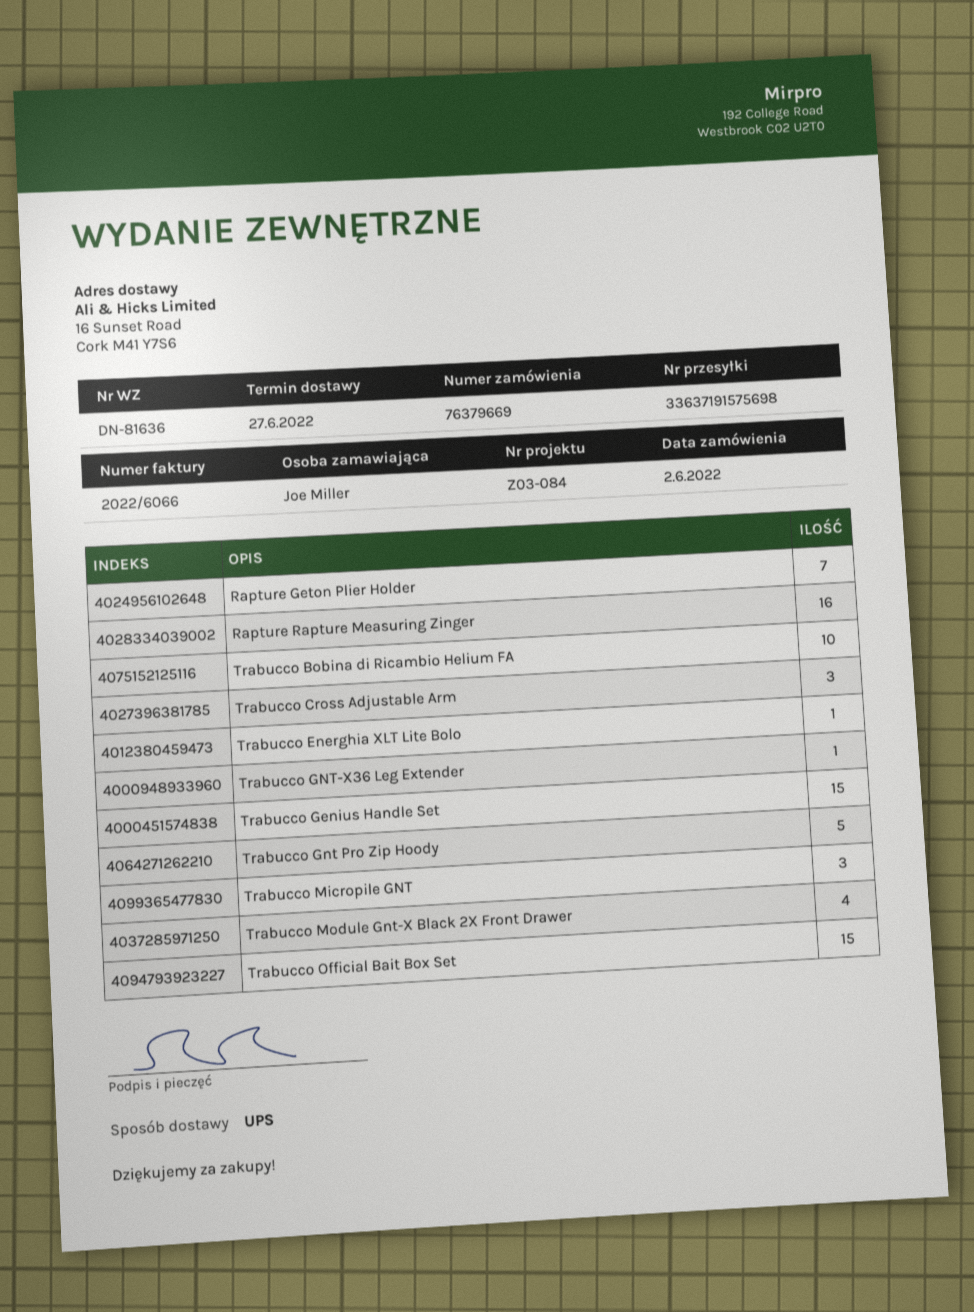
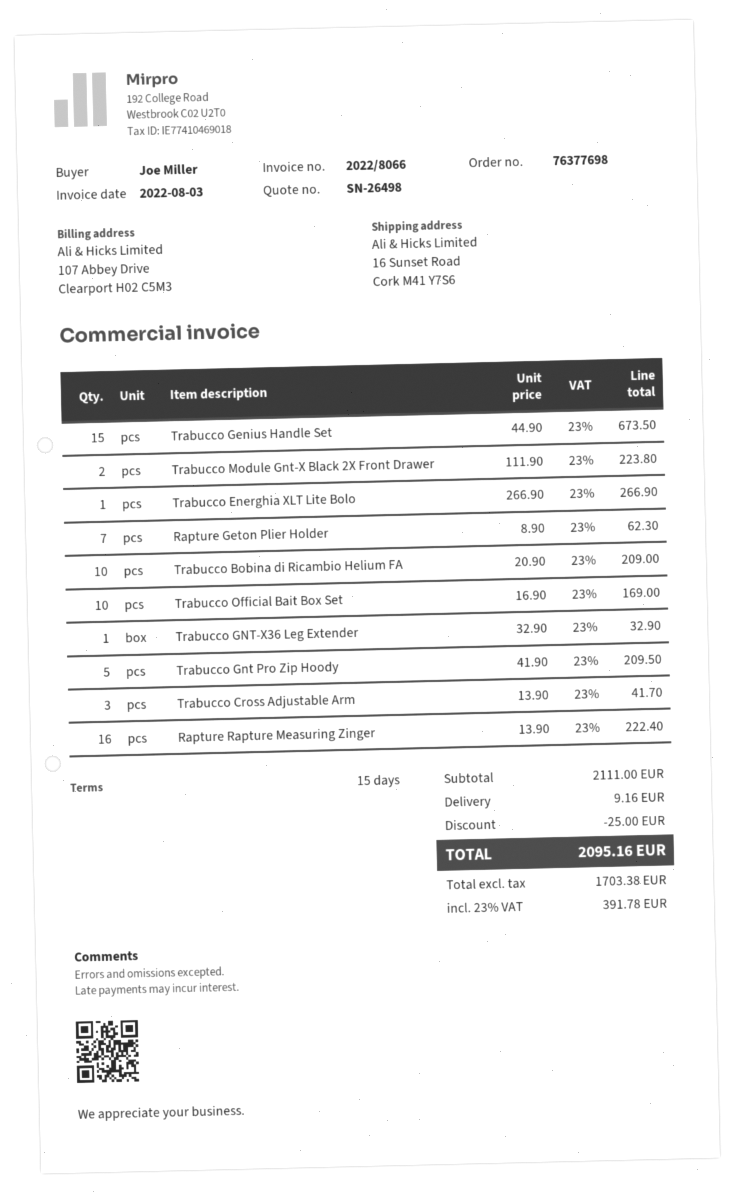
order number: 76379669 -> 76377698
invoice number: 2022/6066 -> 2022/8066
Trabucco Micropile GNT: 3 -> none
Trabucco Module Gnt-X Black 2X Front Drawer: 4 -> 2
Trabucco Official Bait Box Set: 15 -> 10

